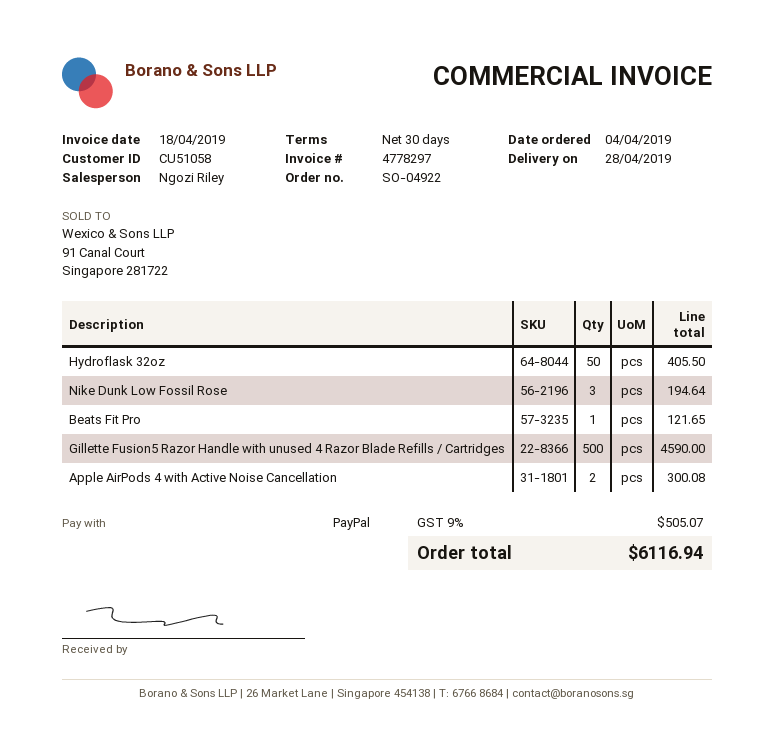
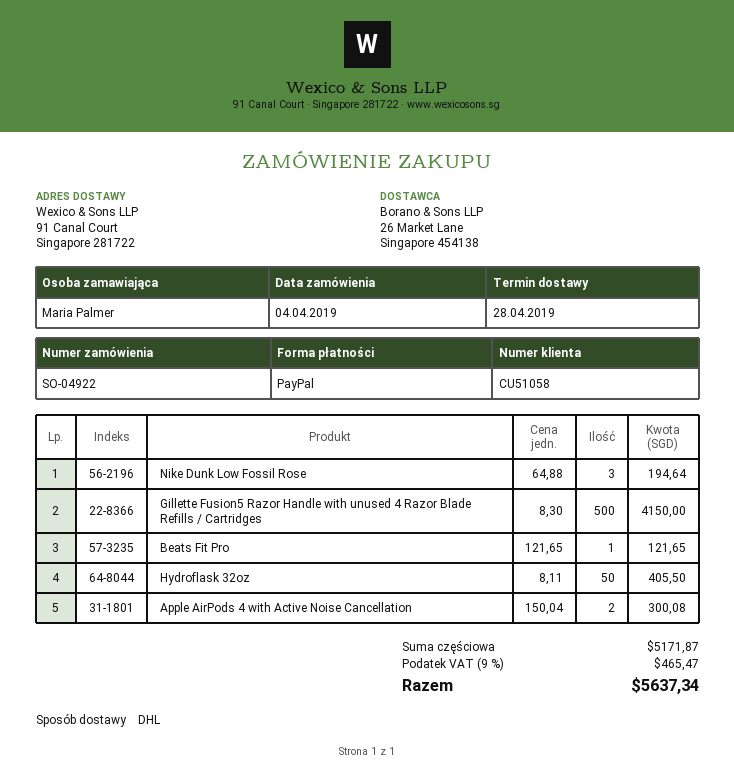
Gillette Fusion5 Razor Handle with unused 4 Razor Blade Refills / Cartridges: 500 for 4590.00 -> 500 for 4150.00
tax: 9% = 505.07 -> 9% = 465.47
total: 6116.94 -> 5637.34

